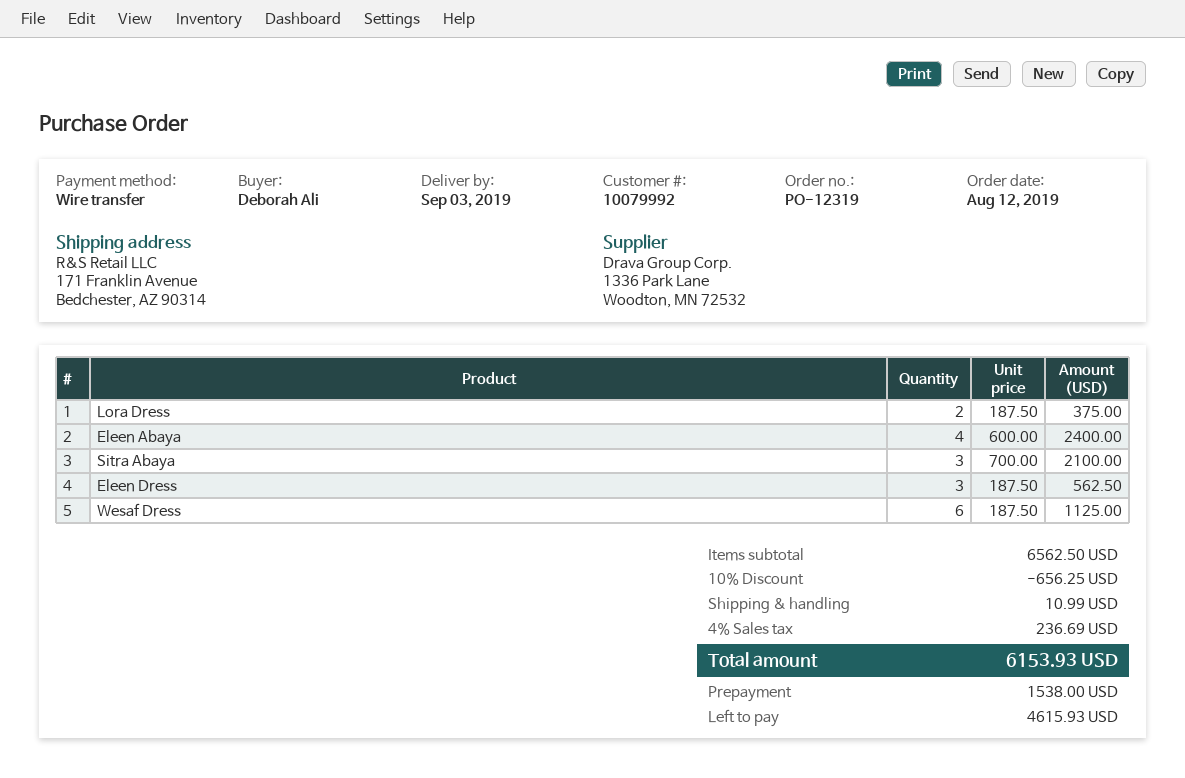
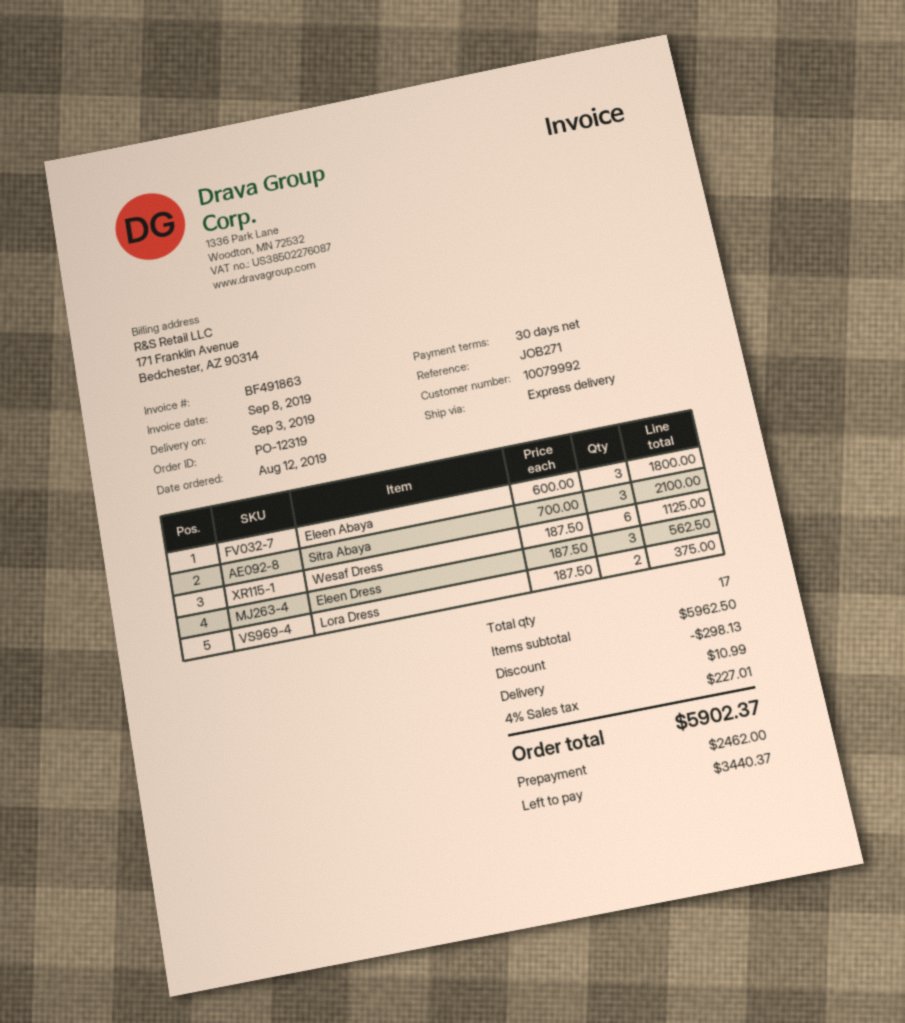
Eleen Abaya: 4 x 600.00 = 2400.00 -> 3 x 600.00 = 1800.00
subtotal: 6562.50 -> 5962.50
discount: 656.25 -> 298.13
tax: 4% = 236.69 -> 4% = 227.01
total: 6153.93 -> 5902.37
deposit: 1538.00 -> 2462.00
balance: 4615.93 -> 3440.37

